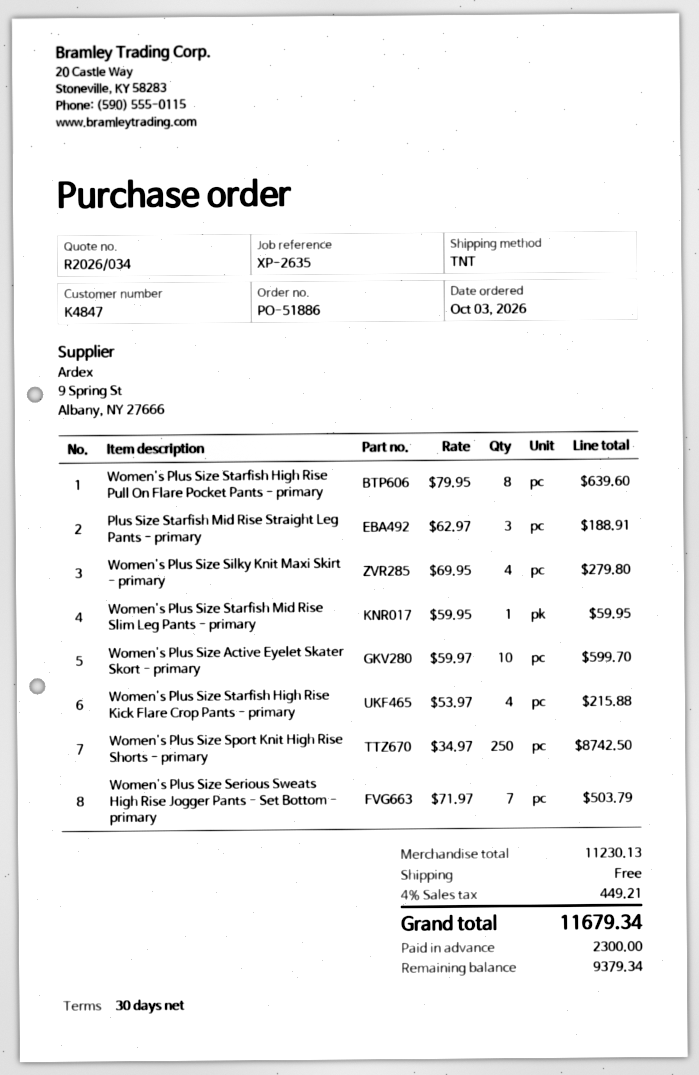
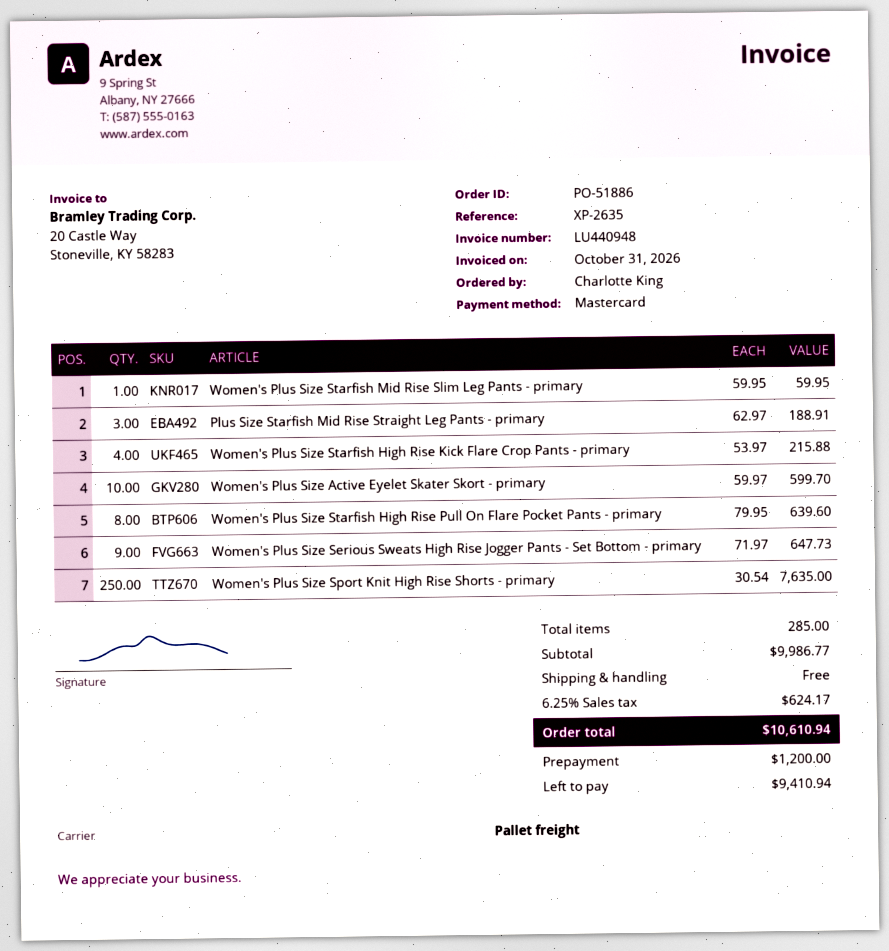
shipping method: TNT -> pallet freight
Women's Plus Size Silky Knit Maxi Skirt - primary: 4 x 69.95 = 279.80 -> none
Women's Plus Size Sport Knit High Rise Shorts - primary: 250 x 34.97 = 8742.50 -> 250 x 30.54 = 7635.00
Women's Plus Size Serious Sweats High Rise Jogger Pants - Set Bottom - primary: 7 x 71.97 = 503.79 -> 9 x 71.97 = 647.73
subtotal: 11230.13 -> 9986.77
tax: 4% = 449.21 -> 6.25% = 624.17
total: 11679.34 -> 10610.94
deposit: 2300.00 -> 1200.00
balance: 9379.34 -> 9410.94

